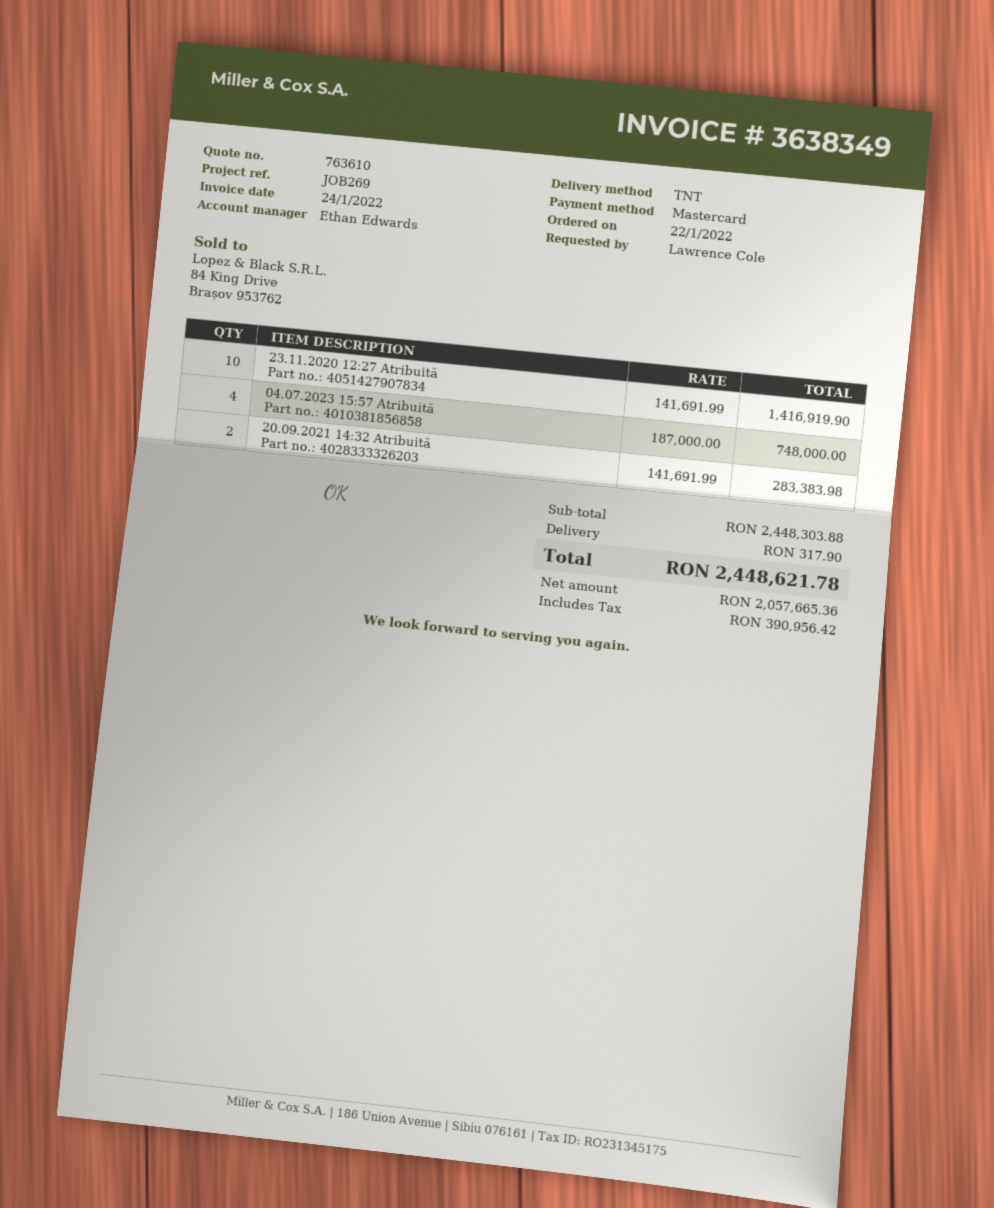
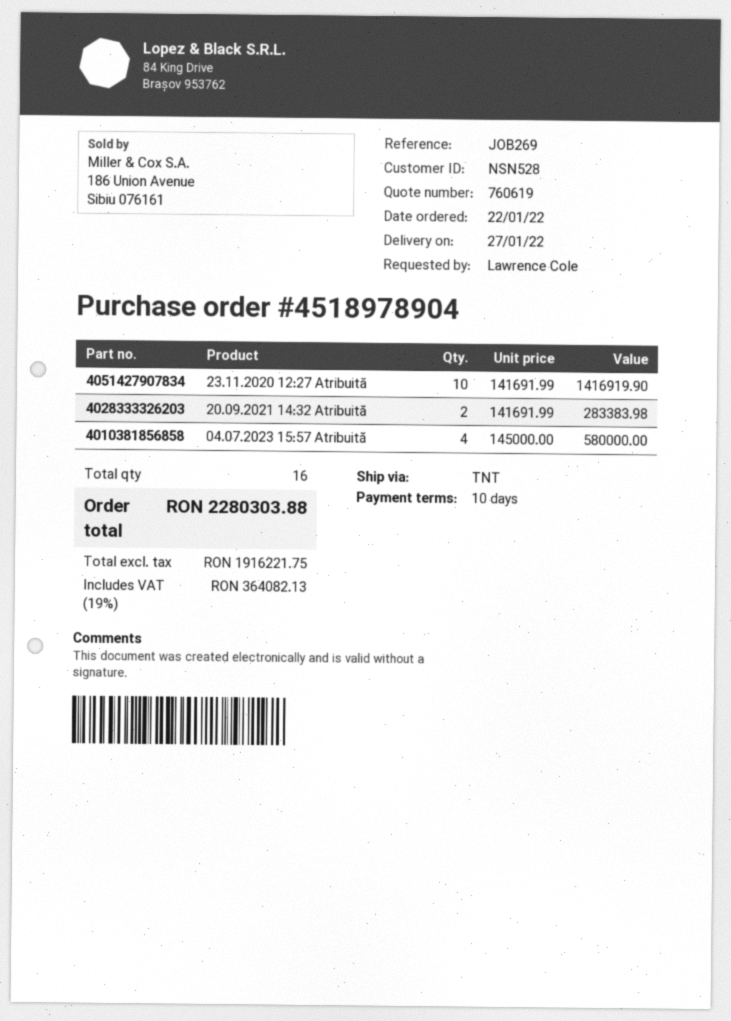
quote number: 763610 -> 760619
04.07.2023 15:57 Atribuită: 4 x 187000.00 = 748000.00 -> 4 x 145000.00 = 580000.00
shipping: 317.90 -> none
net: 2057665.36 -> 1916221.75
tax: 390956.42 -> 364082.13
total: 2448621.78 -> 2280303.88

